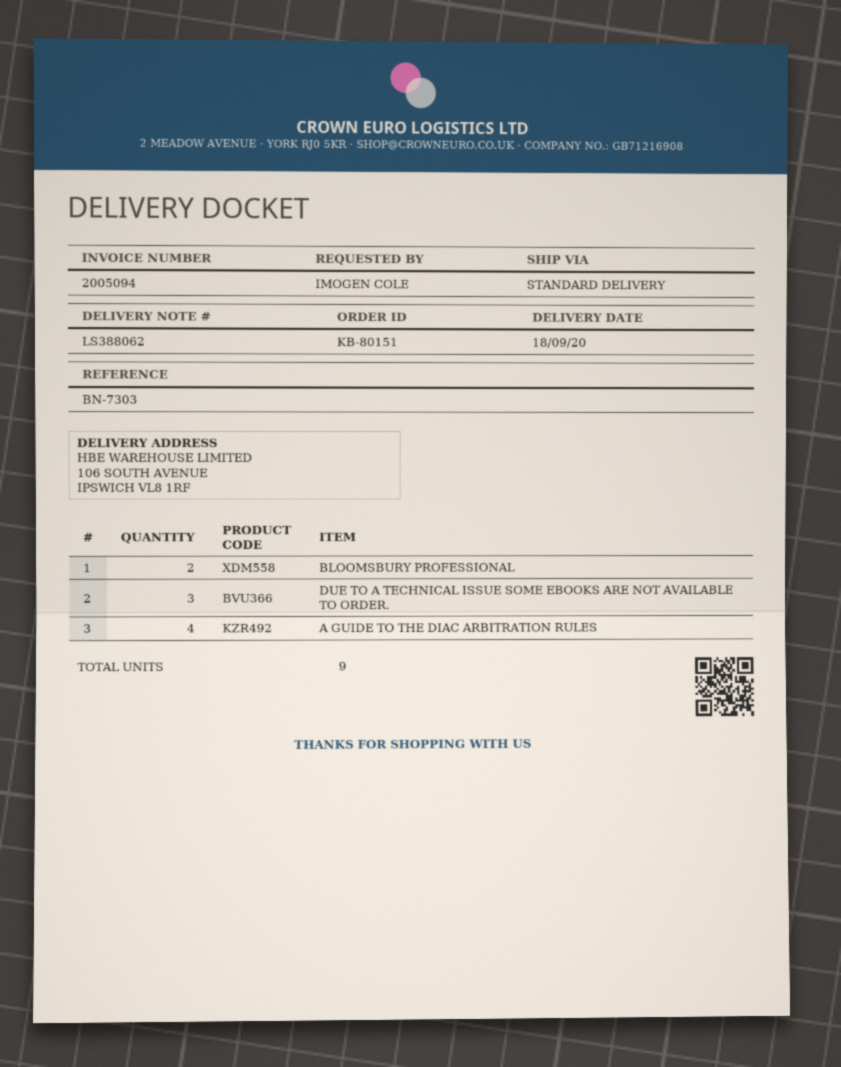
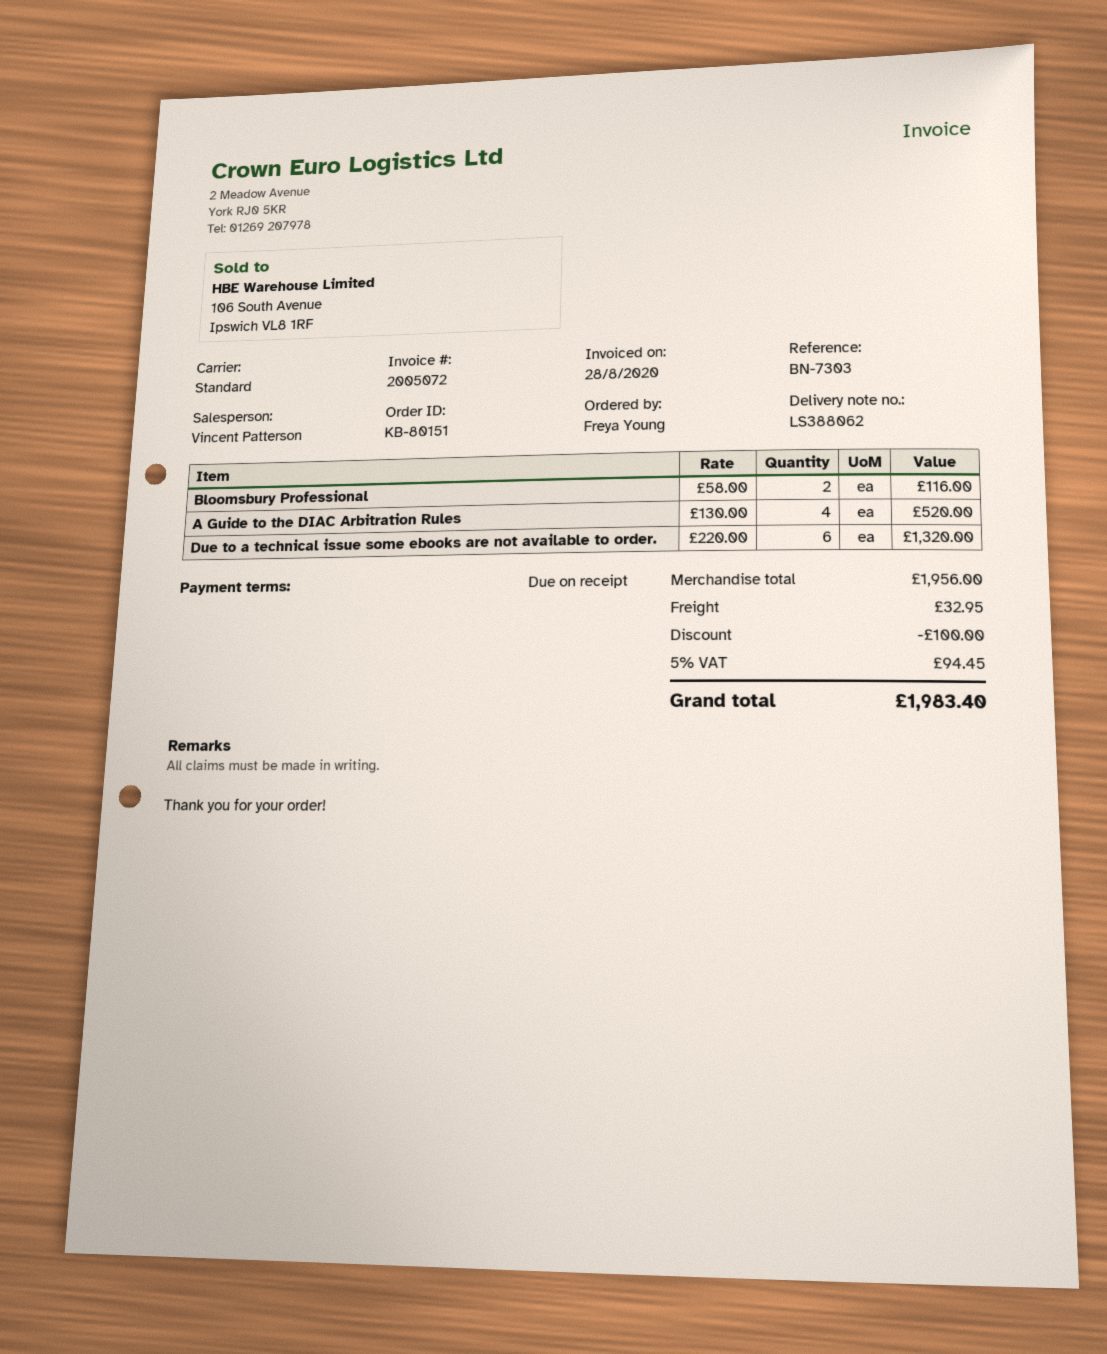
invoice number: 2005094 -> 2005072
ordered by: IMOGEN COLE -> Freya Young
DUE TO A TECHNICAL ISSUE SOME EBOOKS ARE NOT AVAILABLE TO ORDER.: 3 -> 6

